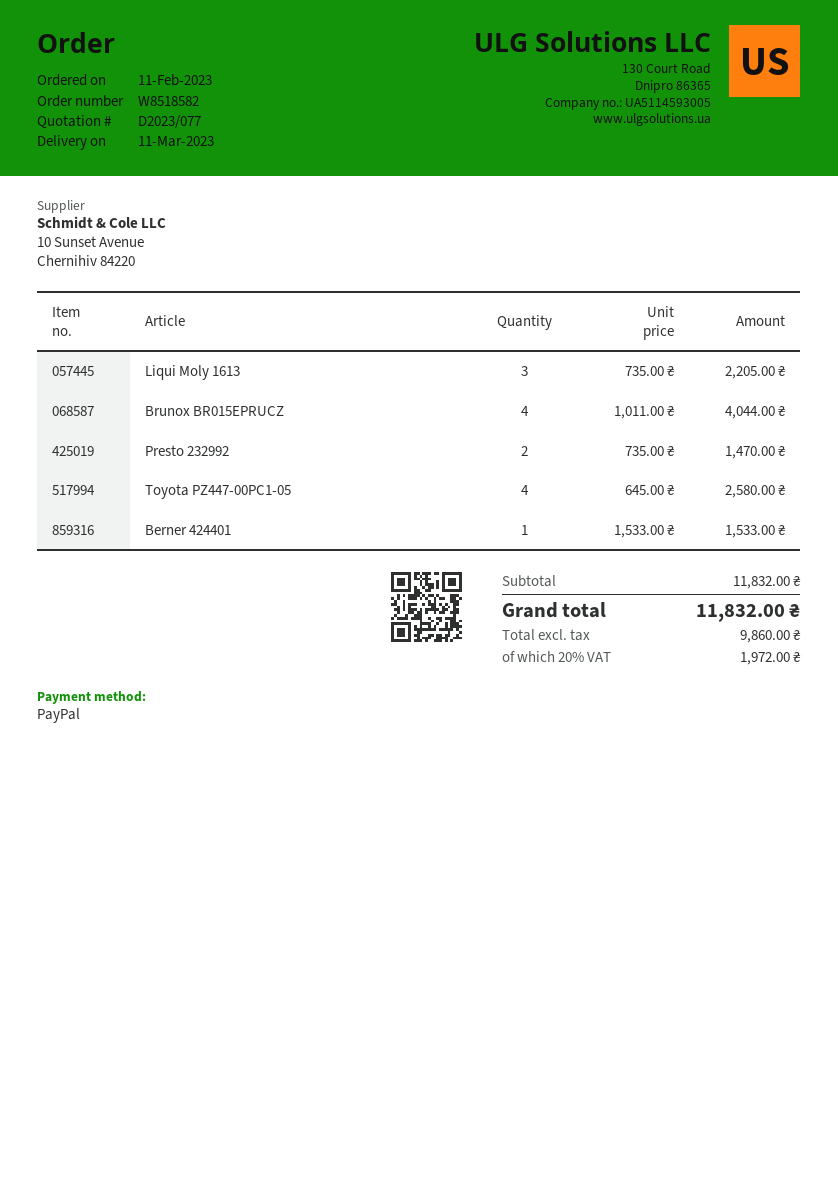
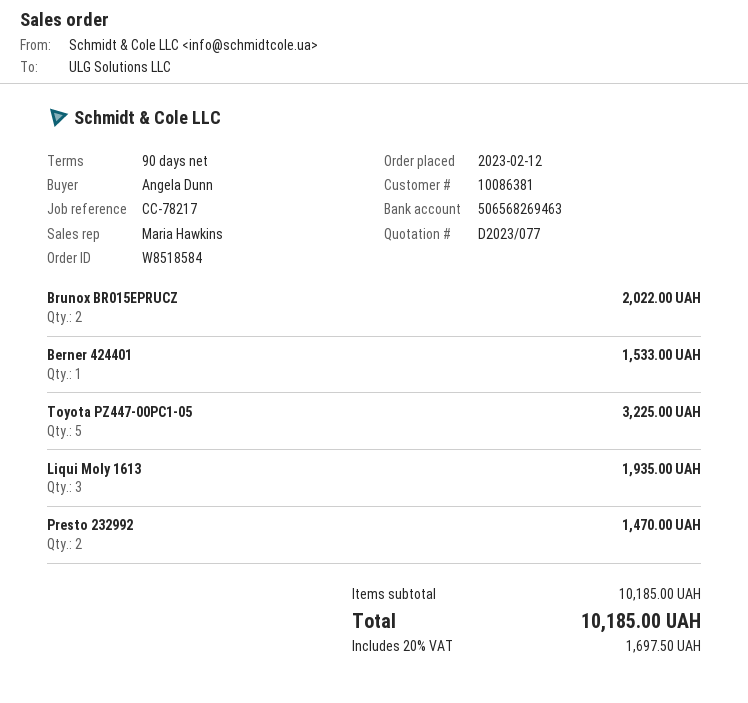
order number: W8518582 -> W8518584
order date: 2023-02-11 -> 2023-02-12
Liqui Moly 1613: 3 for 2205.00 -> 3 for 1935.00
Brunox BR015EPRUCZ: 4 for 4044.00 -> 2 for 2022.00
Toyota PZ447-00PC1-05: 4 for 2580.00 -> 5 for 3225.00
subtotal: 11832.00 -> 10185.00
tax: 20% = 1972.00 -> 20% = 1697.50
total: 11832.00 -> 10185.00

